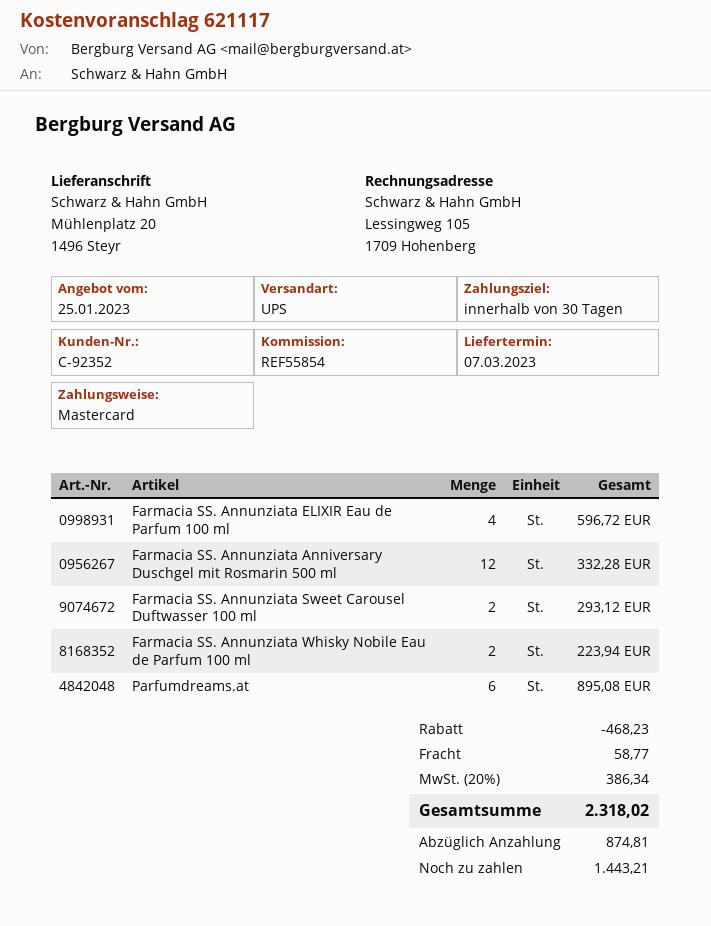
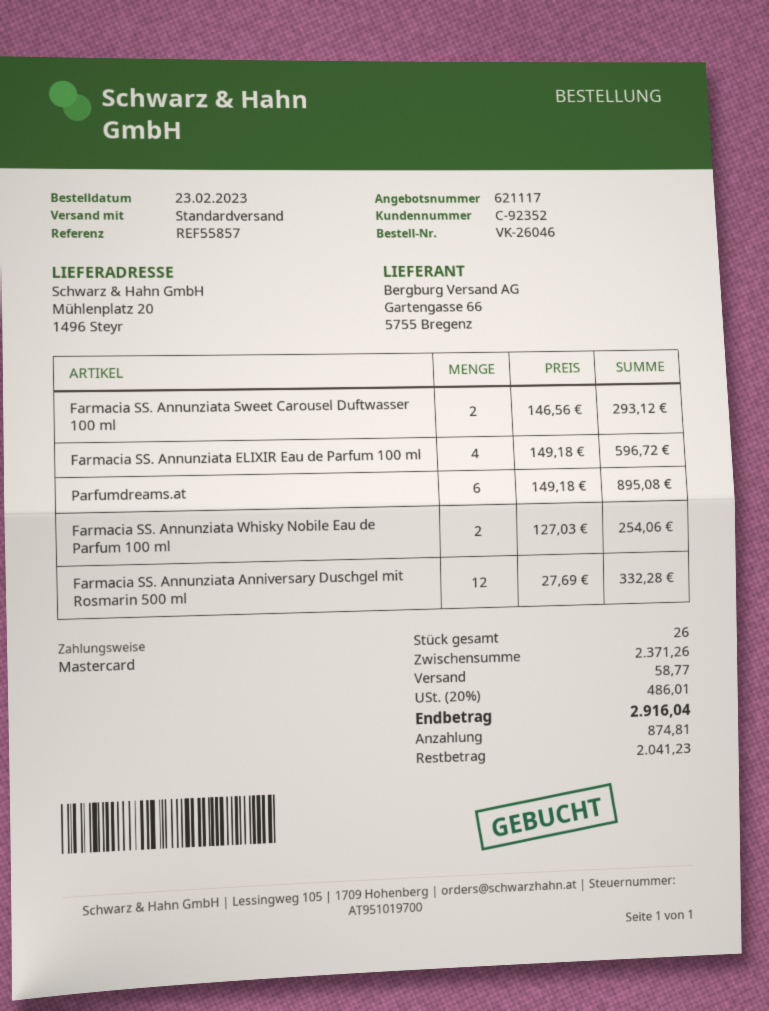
reference: REF55854 -> REF55857
shipping method: UPS -> standard
Farmacia SS. Annunziata Whisky Nobile Eau de Parfum 100 ml: 2 for 223.94 -> 2 for 254.06
discount: 468.23 -> none
tax: 20% = 386.34 -> 20% = 486.01
total: 2318.02 -> 2916.04
balance: 1443.21 -> 2041.23

